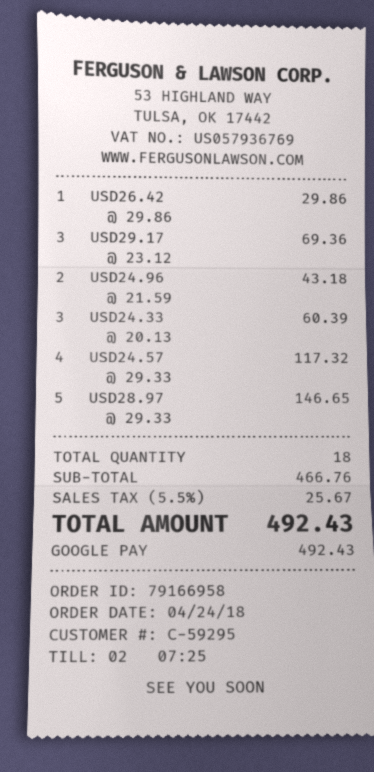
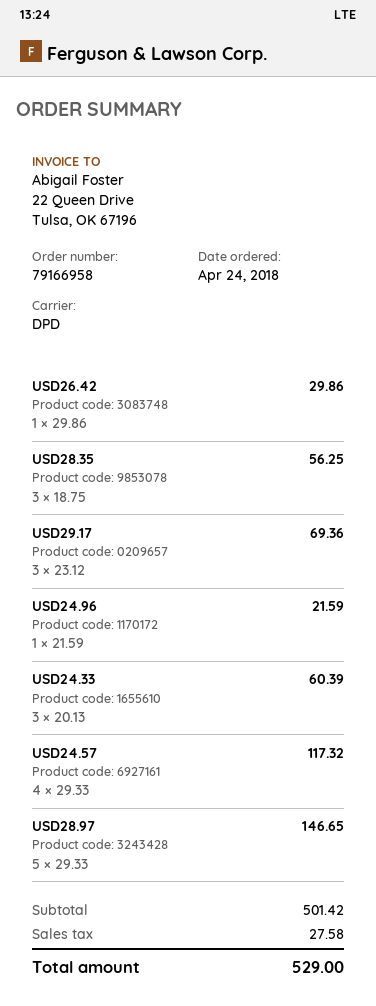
USD24.96: 2 x 21.59 = 43.18 -> 1 x 21.59 = 21.59
USD28.35: none -> 3 x 18.75 = 56.25
subtotal: 466.76 -> 501.42
tax: 25.67 -> 27.58
total: 492.43 -> 529.00

